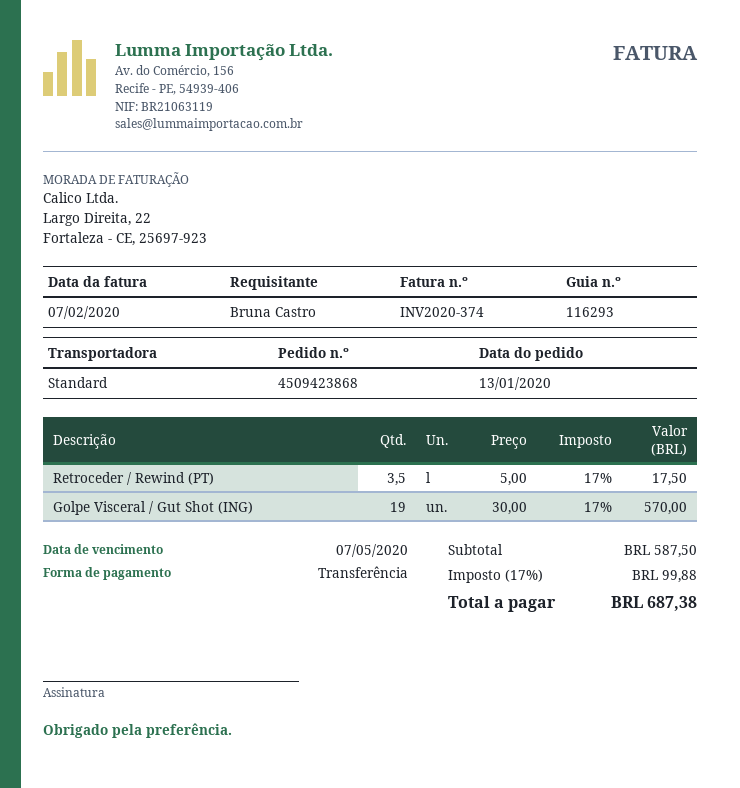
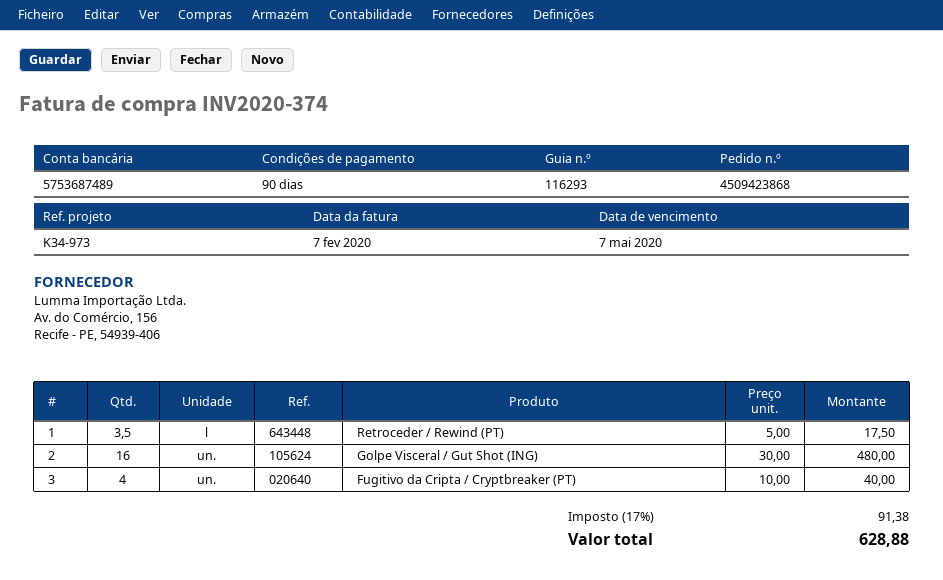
Golpe Visceral / Gut Shot (ING): 19 x 30.00 = 570.00 -> 16 x 30.00 = 480.00
Fugitivo da Cripta / Cryptbreaker (PT): none -> 4 x 10.00 = 40.00
tax: 17% = 99.88 -> 17% = 91.38
total: 687.38 -> 628.88

